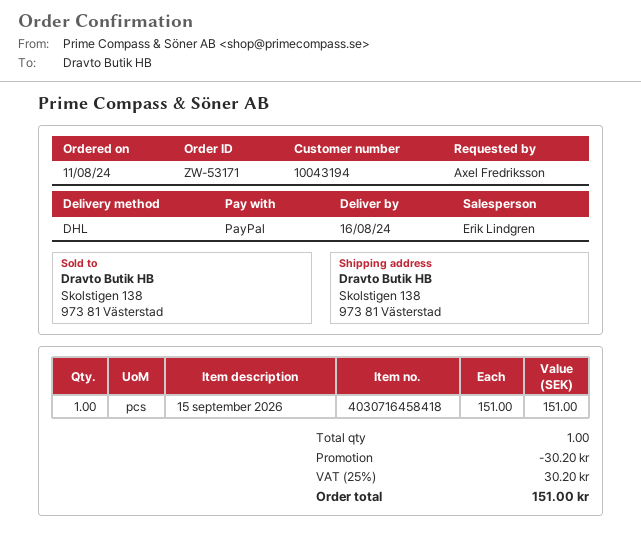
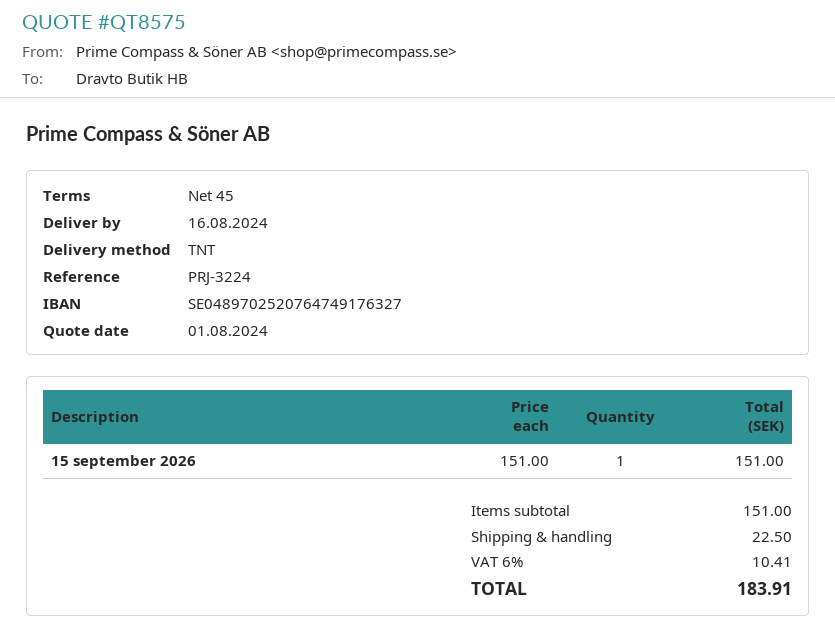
shipping method: DHL -> TNT
discount: 30.20 -> none
shipping: none -> 22.50
tax: 25% = 30.20 -> 6% = 10.41
total: 151.00 -> 183.91

